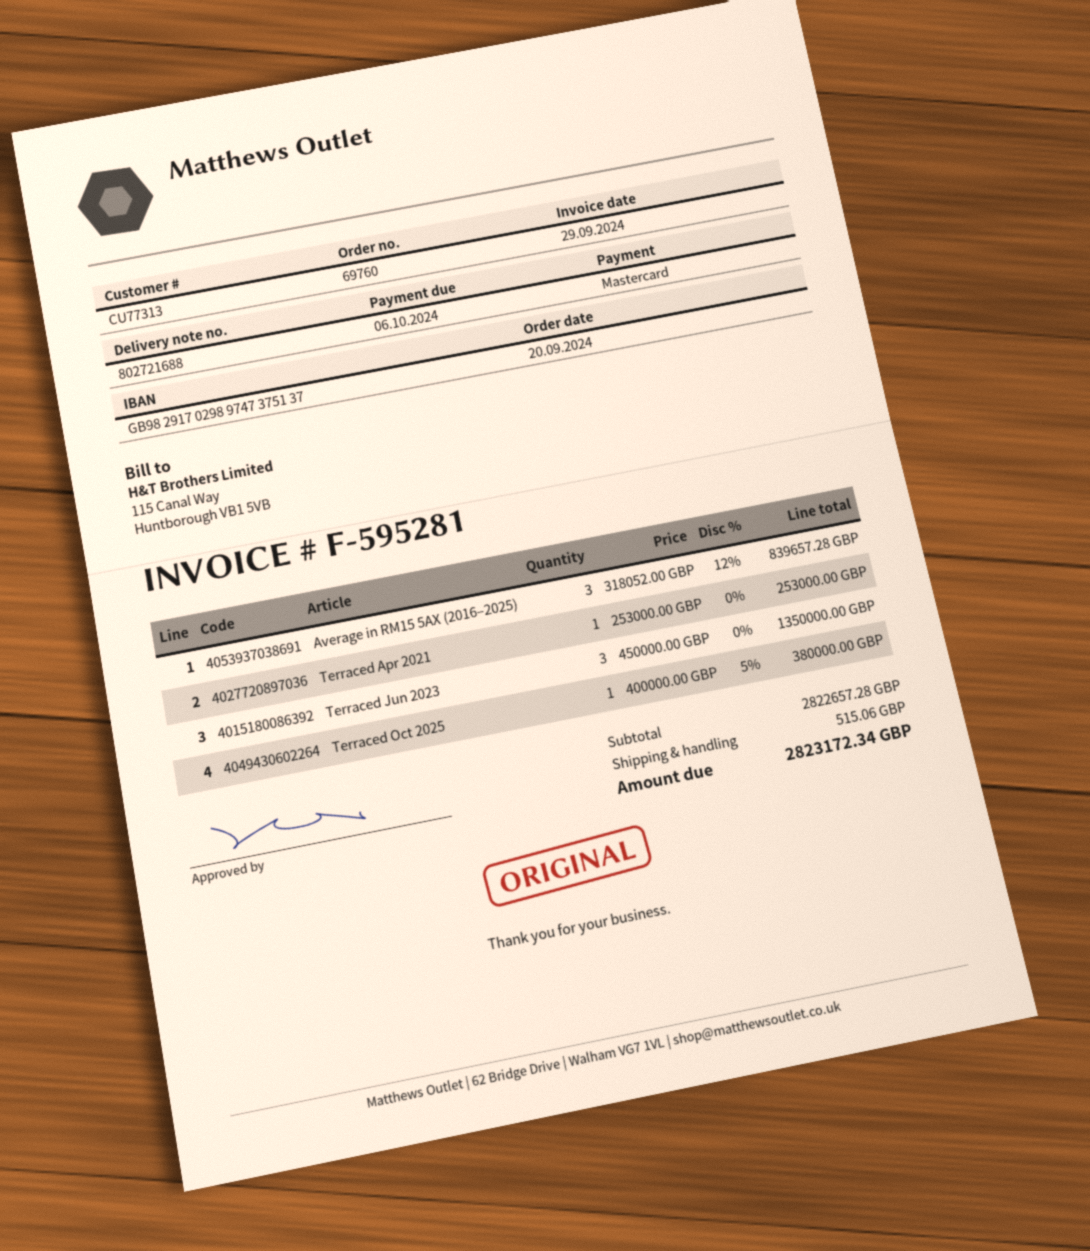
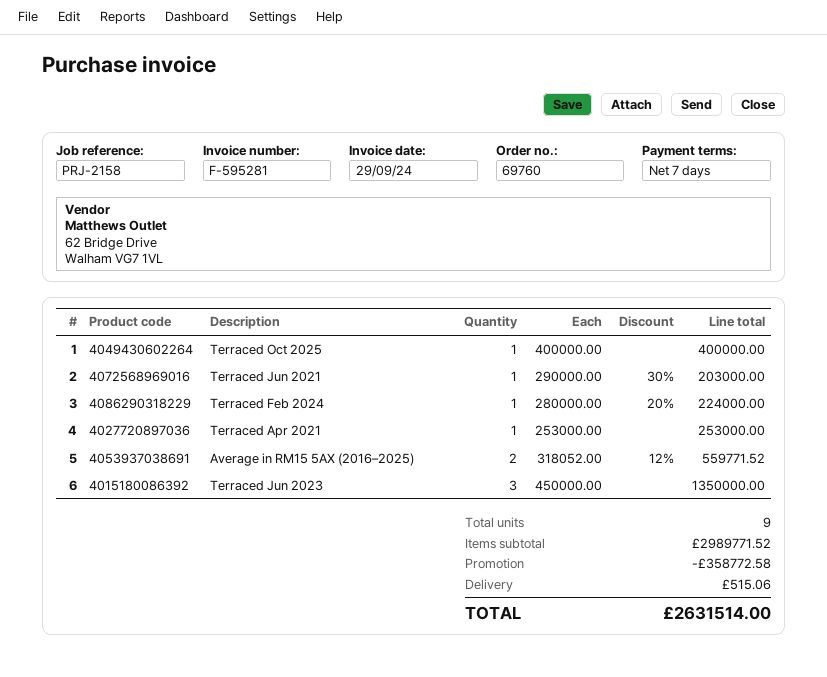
Average in RM15 5AX (2016–2025): 3 x 318052.00 - 12% = 839657.28 -> 2 x 318052.00 - 12% = 559771.52
Terraced Oct 2025: 1 x 400000.00 - 5% = 380000.00 -> 1 x 400000.00 = 400000.00
Terraced Jun 2021: none -> 1 x 290000.00 - 30% = 203000.00
Terraced Feb 2024: none -> 1 x 280000.00 - 20% = 224000.00
subtotal: 2822657.28 -> 2989771.52
discount: none -> 358772.58
total: 2823172.34 -> 2631514.00

